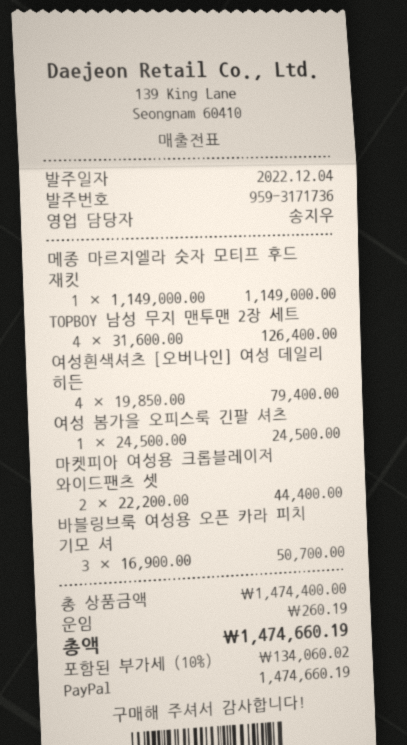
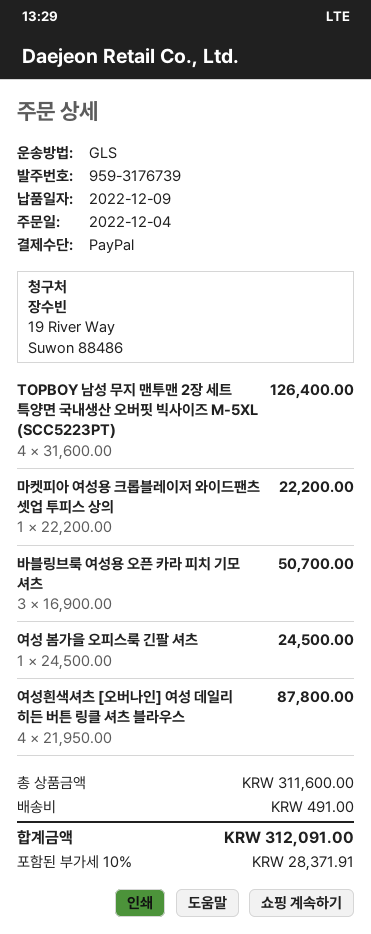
order number: 959-3171736 -> 959-3176739
메종 마르지엘라 숫자 모티프 후드 재킷: 1 x 1149000.00 = 1149000.00 -> none
여성흰색셔츠 [오버나인] 여성 데일리 히든: 4 x 19850.00 = 79400.00 -> 4 x 21950.00 = 87800.00
마켓피아 여성용 크롭블레이저 와이드팬츠 셋: 2 x 22200.00 = 44400.00 -> 1 x 22200.00 = 22200.00
subtotal: 1474400.00 -> 311600.00
shipping: 260.19 -> 491.00
tax: 10% = 134060.02 -> 10% = 28371.91
total: 1474660.19 -> 312091.00

